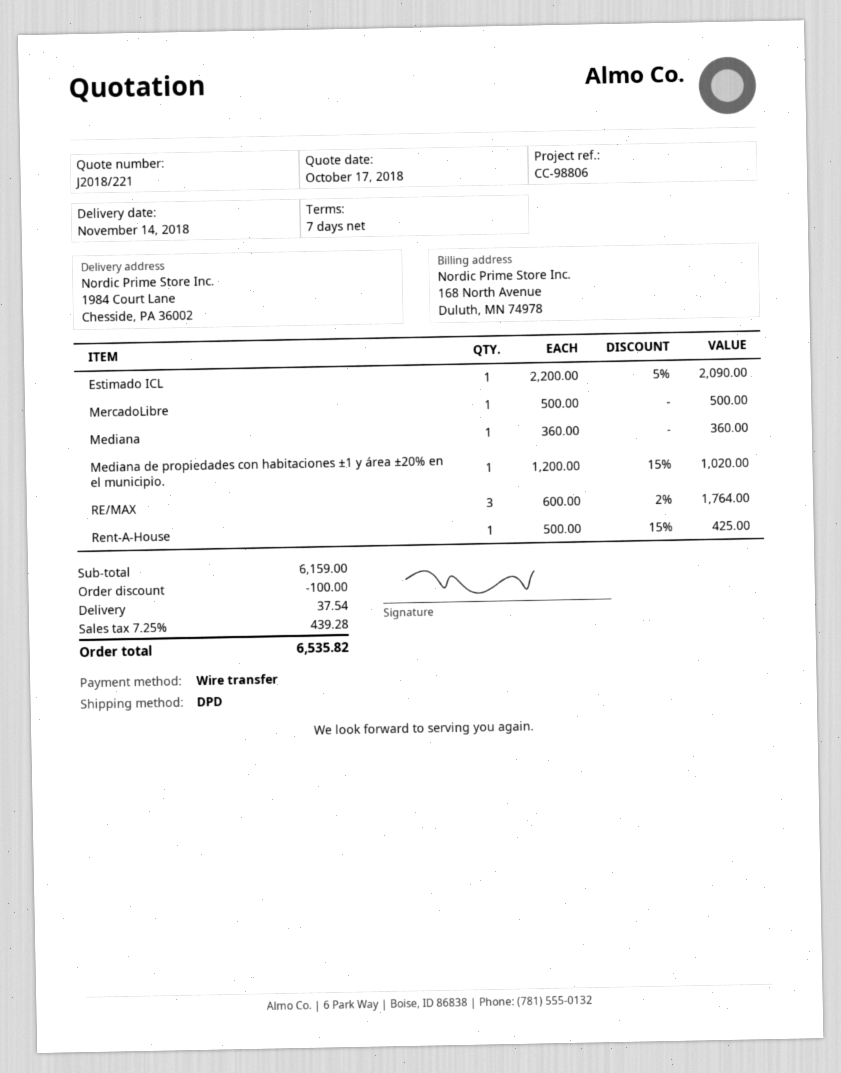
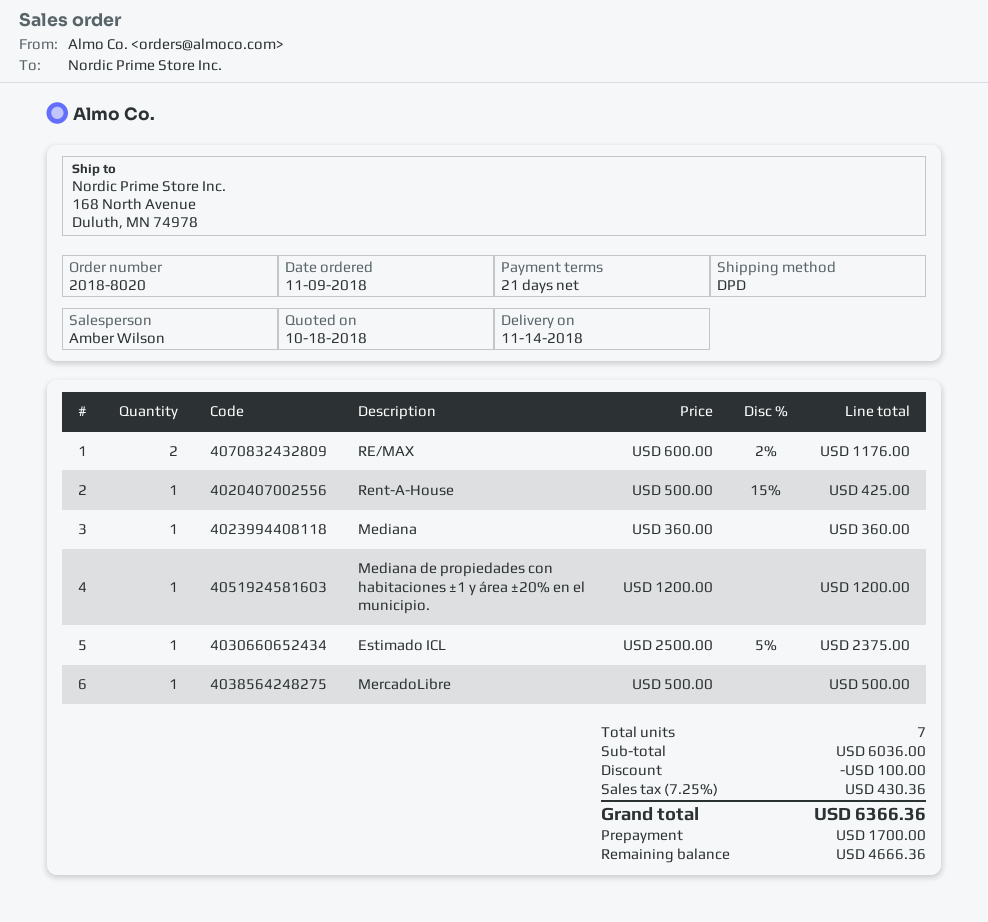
quote date: 2018-10-17 -> 2018-10-18
payment terms: 7 days -> 21 days
ship to: 1984 Court Lane, Chesside, PA 36002 -> 168 North Avenue, Duluth, MN 74978
Estimado ICL: 1 x 2200.00 - 5% = 2090.00 -> 1 x 2500.00 - 5% = 2375.00
Mediana de propiedades con habitaciones ±1 y área ±20% en el municipio.: 1 x 1200.00 - 15% = 1020.00 -> 1 x 1200.00 = 1200.00
RE/MAX: 3 x 600.00 - 2% = 1764.00 -> 2 x 600.00 - 2% = 1176.00
subtotal: 6159.00 -> 6036.00
shipping: 37.54 -> none
tax: 7.25% = 439.28 -> 7.25% = 430.36
total: 6535.82 -> 6366.36

